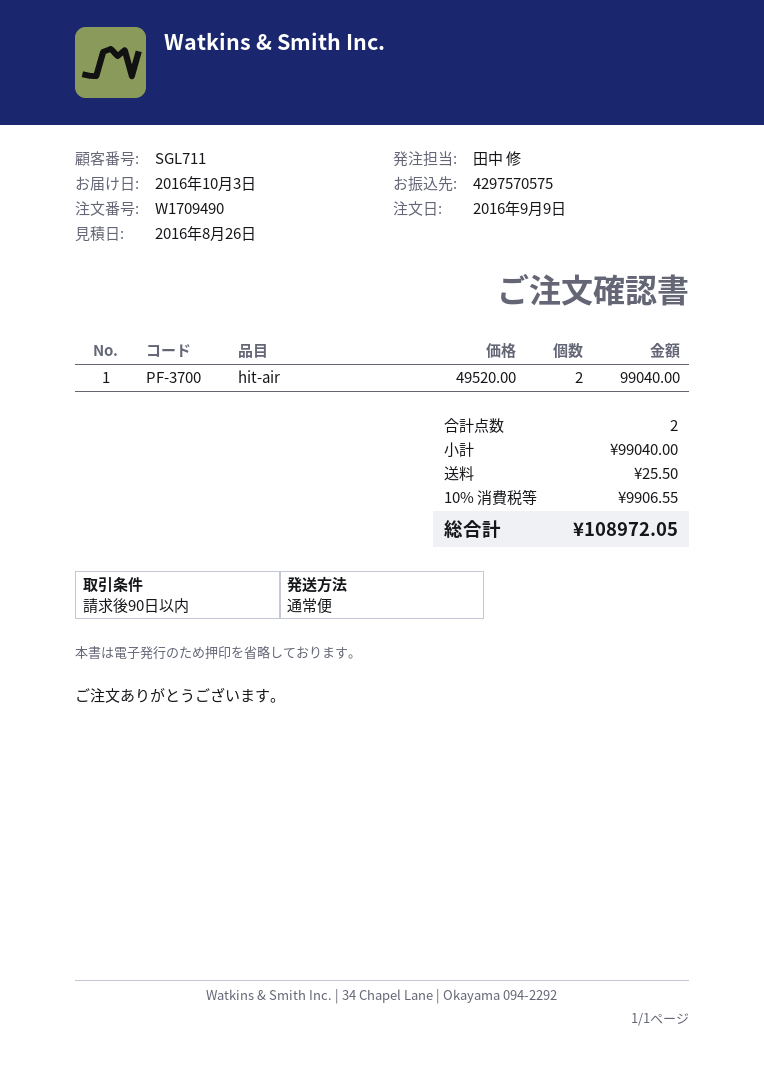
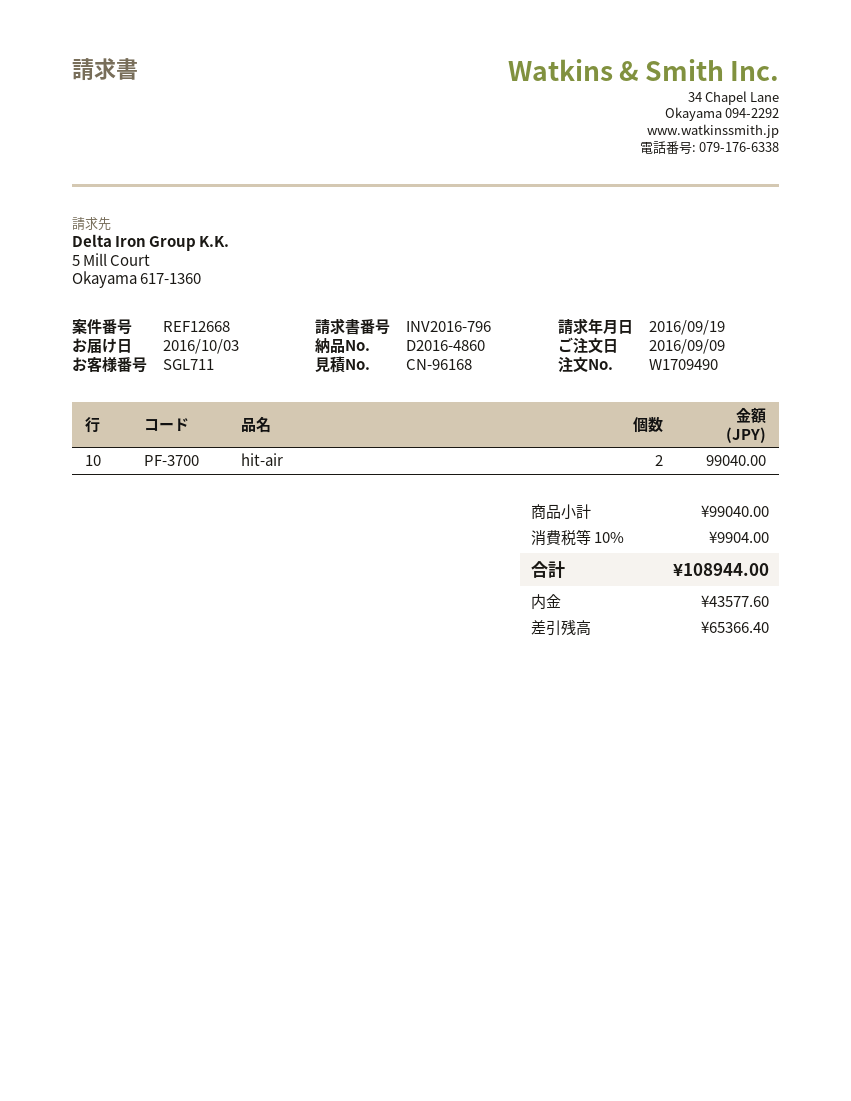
shipping: 25.50 -> none
tax: 10% = 9906.55 -> 10% = 9904.00
total: 108972.05 -> 108944.00

